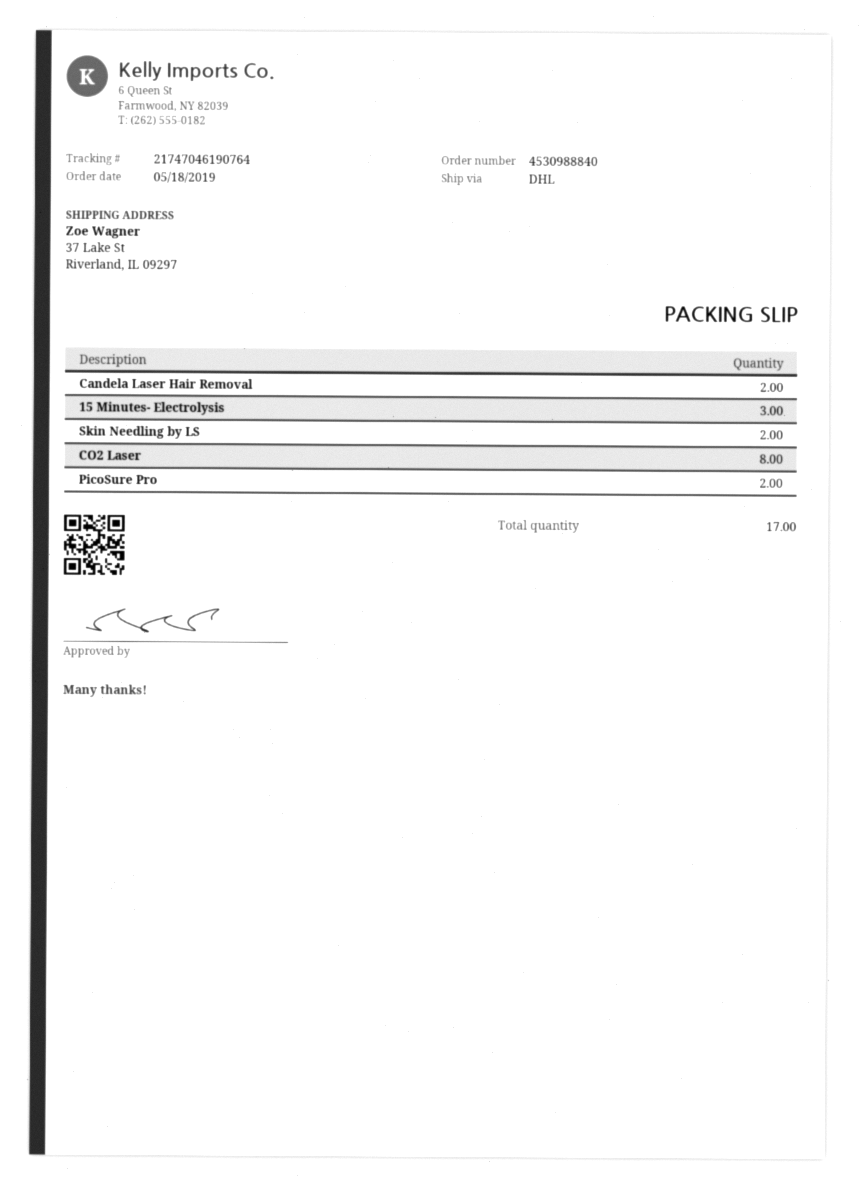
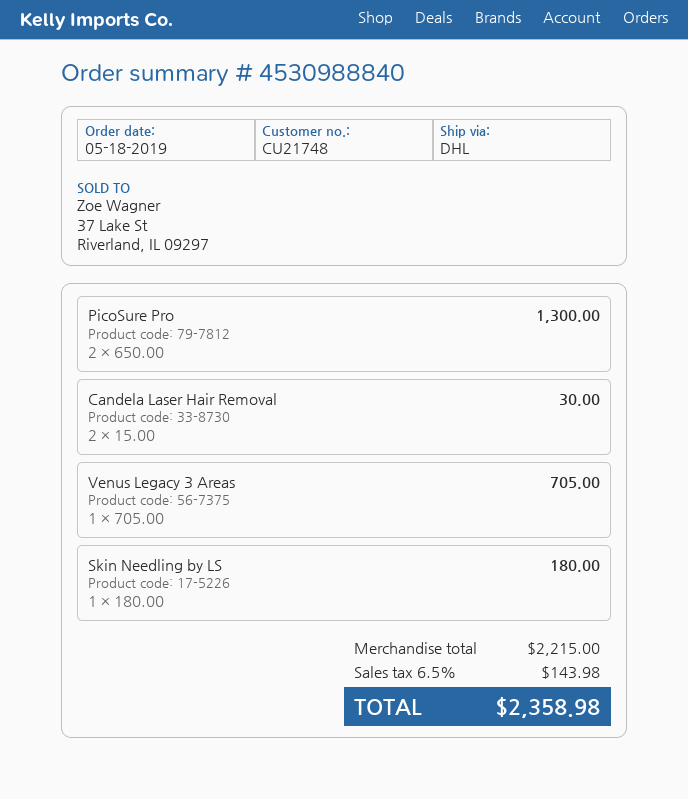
15 Minutes- Electrolysis: 3 -> none
Skin Needling by LS: 2 -> 1
CO2 Laser: 8 -> none
Venus Legacy 3 Areas: none -> 1

